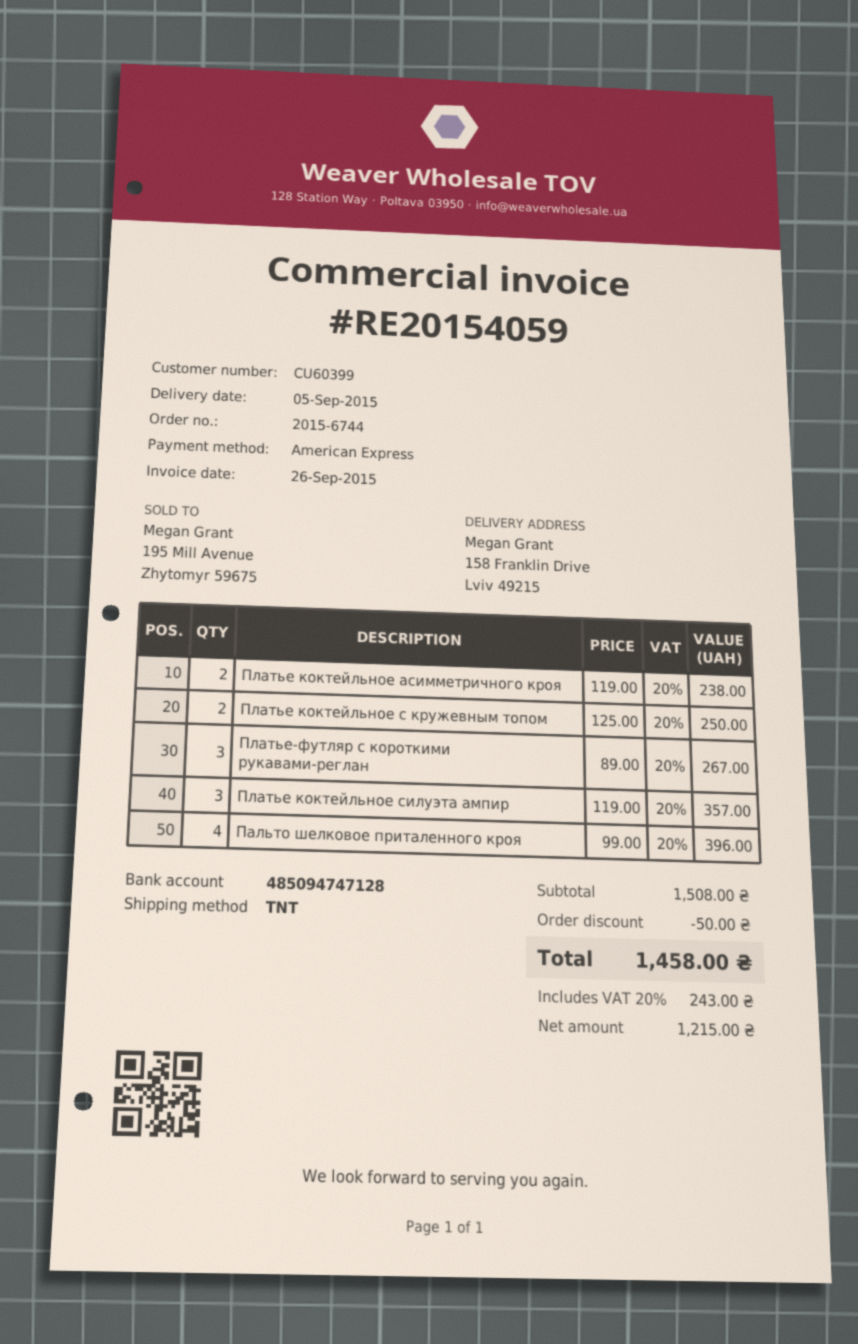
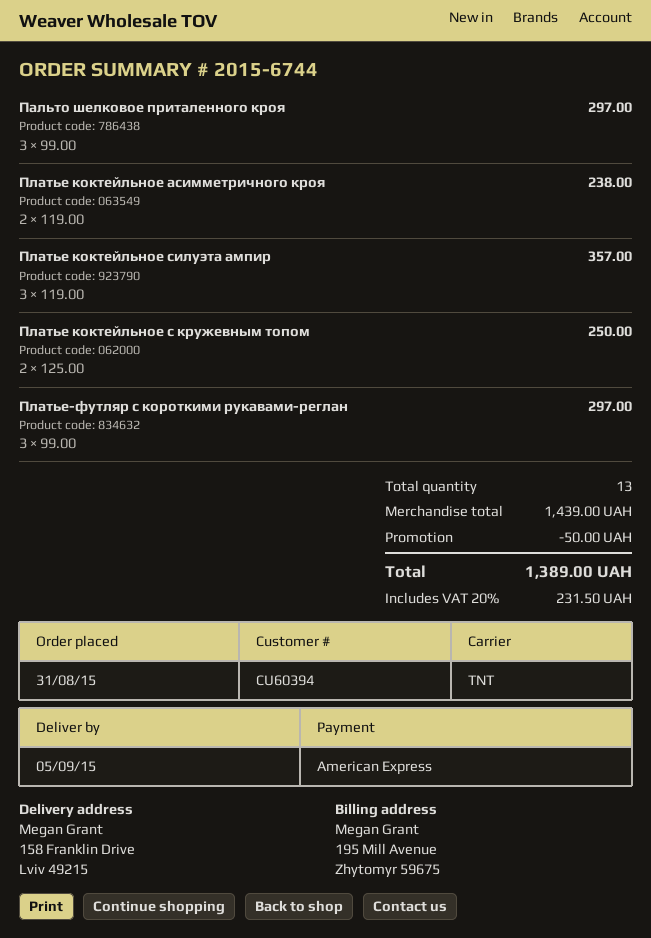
customer number: CU60399 -> CU60394
Платье-футляр с короткими рукавами-реглан: 3 x 89.00 = 267.00 -> 3 x 99.00 = 297.00
Пальто шелковое приталенного кроя: 4 x 99.00 = 396.00 -> 3 x 99.00 = 297.00
subtotal: 1508.00 -> 1439.00
tax: 20% = 243.00 -> 20% = 231.50
total: 1458.00 -> 1389.00

